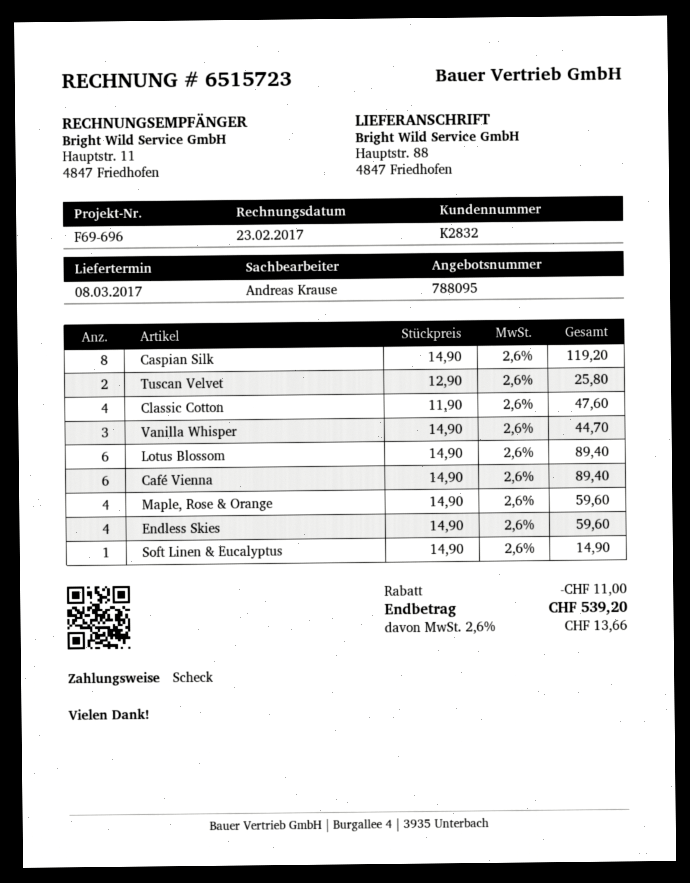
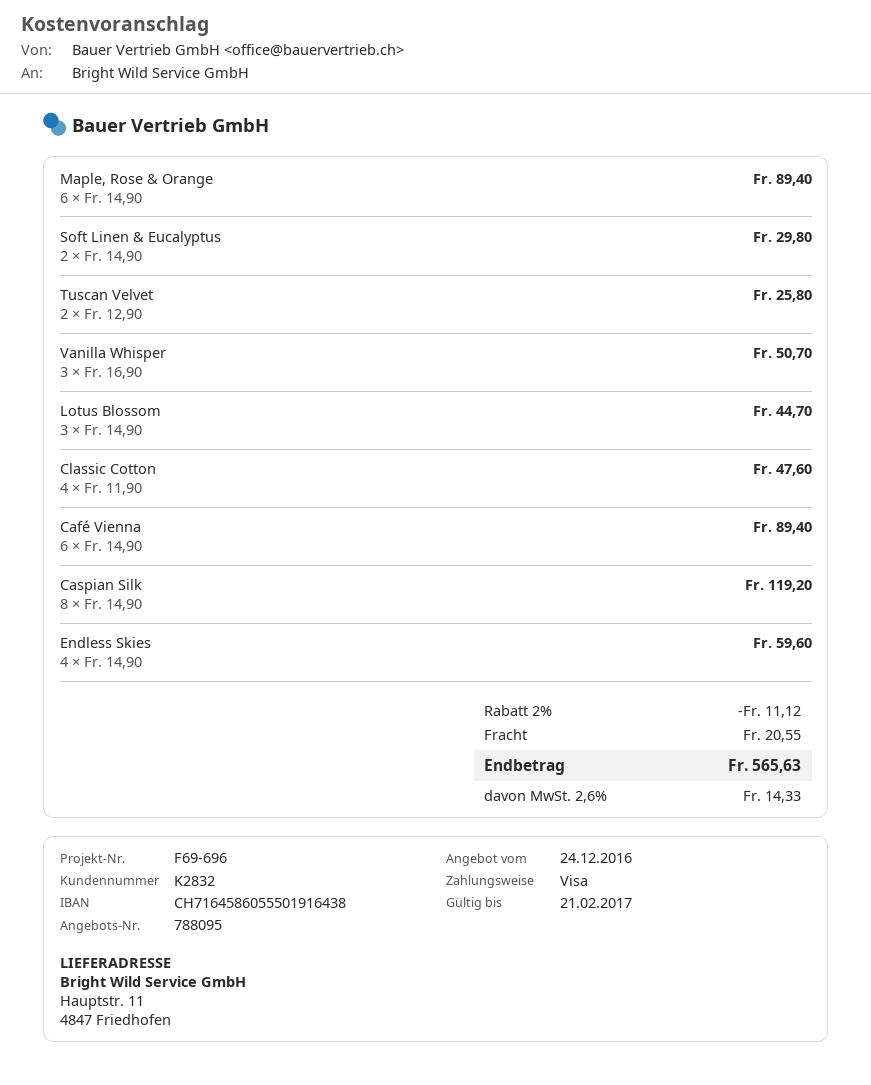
payment method: cheque -> Visa
ship to: Hauptstr. 88, 4847 Friedhofen -> Hauptstr. 11, 4847 Friedhofen
Vanilla Whisper: 3 x 14.90 = 44.70 -> 3 x 16.90 = 50.70
Lotus Blossom: 6 x 14.90 = 89.40 -> 3 x 14.90 = 44.70
Maple, Rose & Orange: 4 x 14.90 = 59.60 -> 6 x 14.90 = 89.40
Soft Linen & Eucalyptus: 1 x 14.90 = 14.90 -> 2 x 14.90 = 29.80
discount: 11.00 -> 11.12
shipping: none -> 20.55
tax: 2.6% = 13.66 -> 2.6% = 14.33
total: 539.20 -> 565.63

